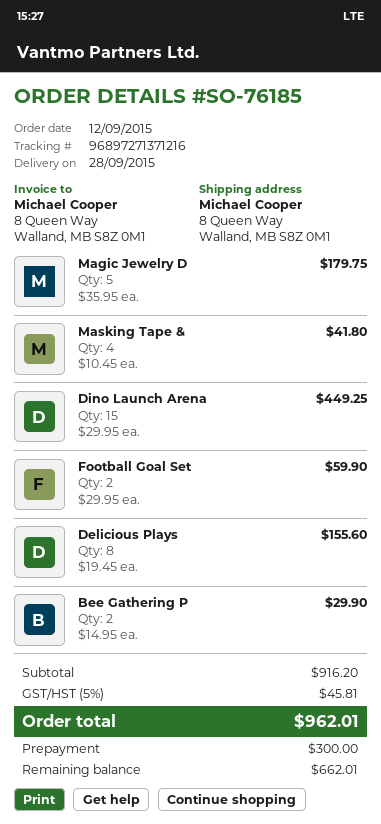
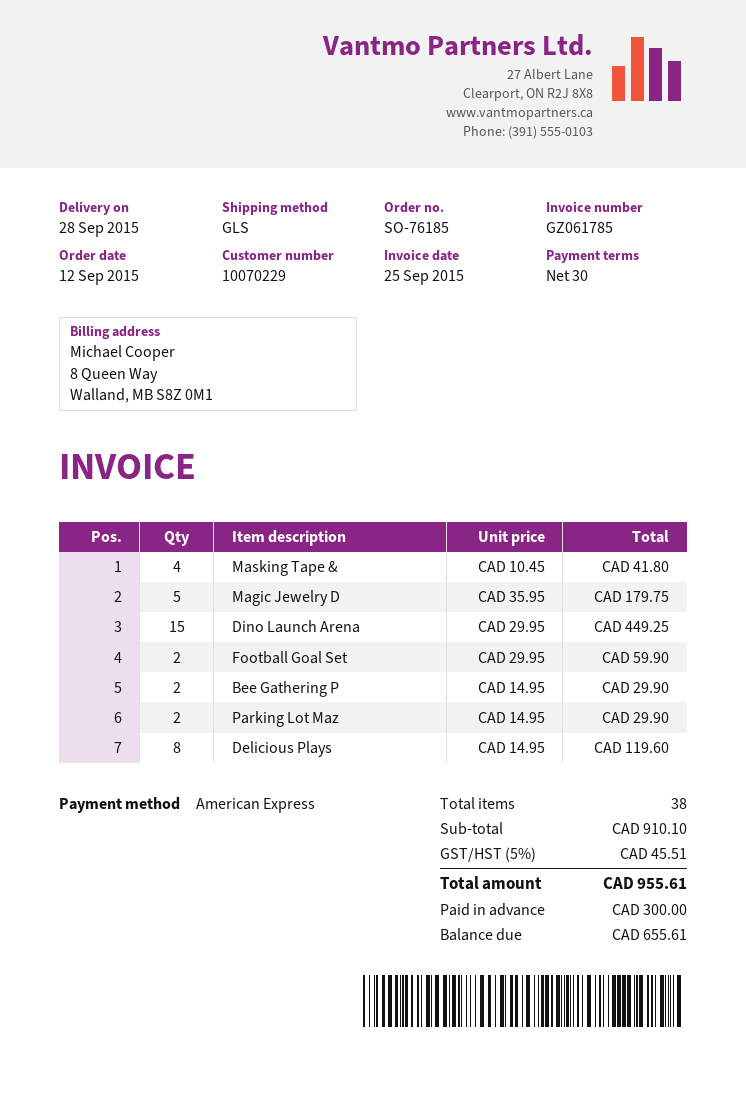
Delicious Plays: 8 x 19.45 = 155.60 -> 8 x 14.95 = 119.60
Parking Lot Maz: none -> 2 x 14.95 = 29.90
subtotal: 916.20 -> 910.10
tax: 5% = 45.81 -> 5% = 45.51
total: 962.01 -> 955.61
balance: 662.01 -> 655.61

